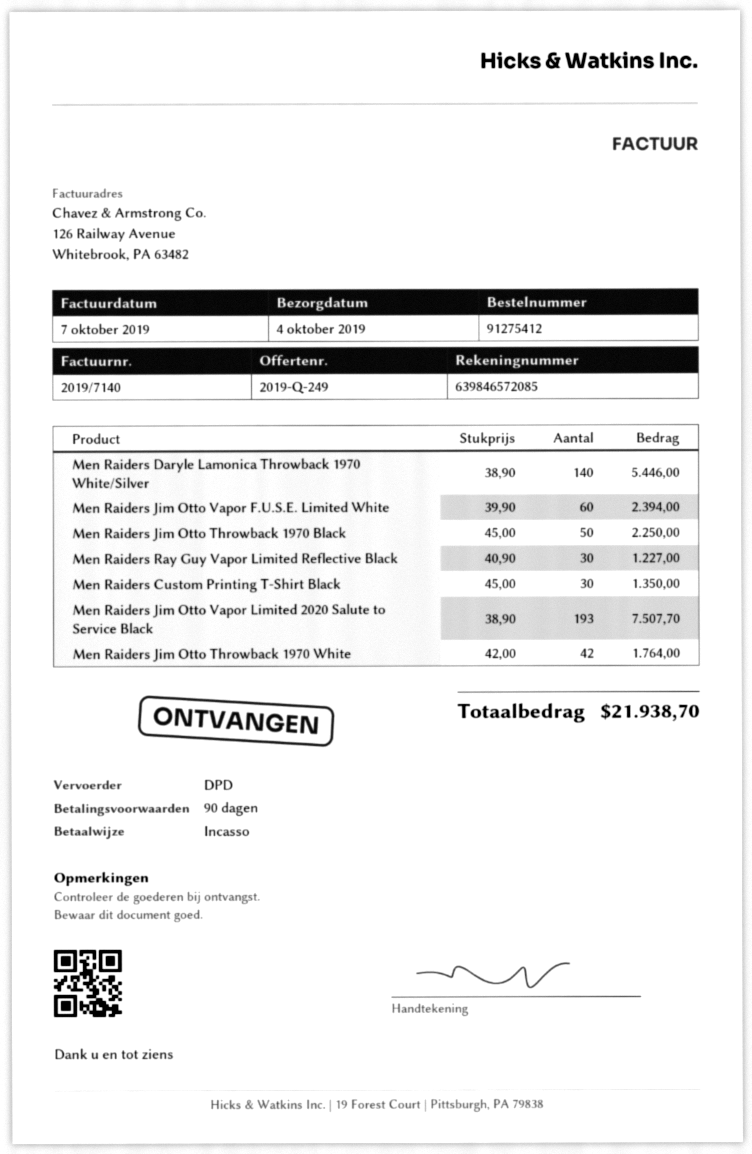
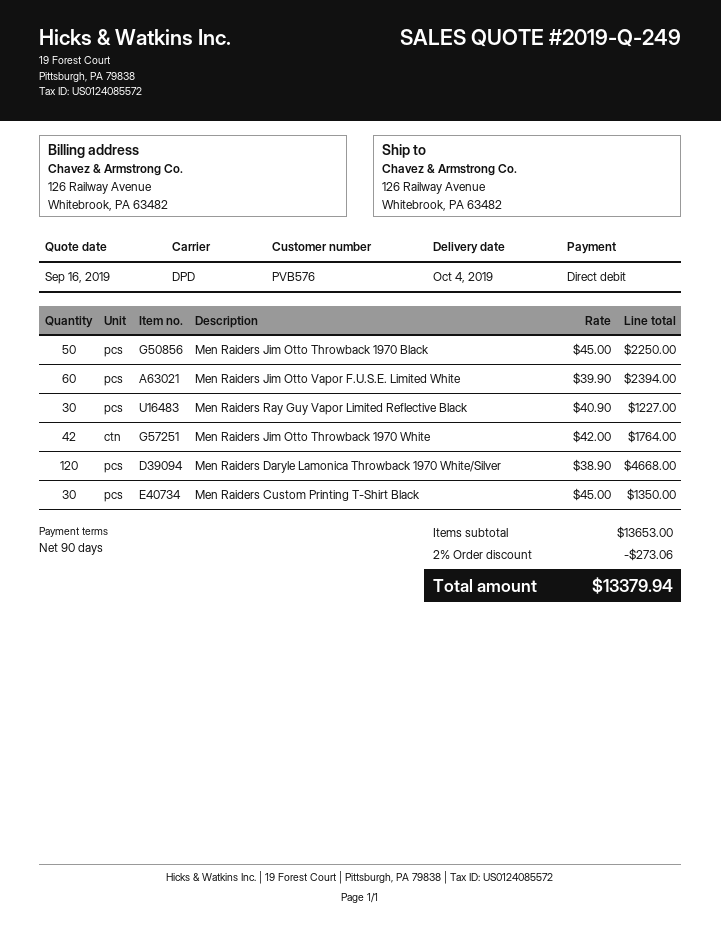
Men Raiders Daryle Lamonica Throwback 1970 White/Silver: 140 x 38.90 = 5446.00 -> 120 x 38.90 = 4668.00
Men Raiders Jim Otto Vapor Limited 2020 Salute to Service Black: 193 x 38.90 = 7507.70 -> none
discount: none -> 2% = 273.06
total: 21938.70 -> 13379.94

